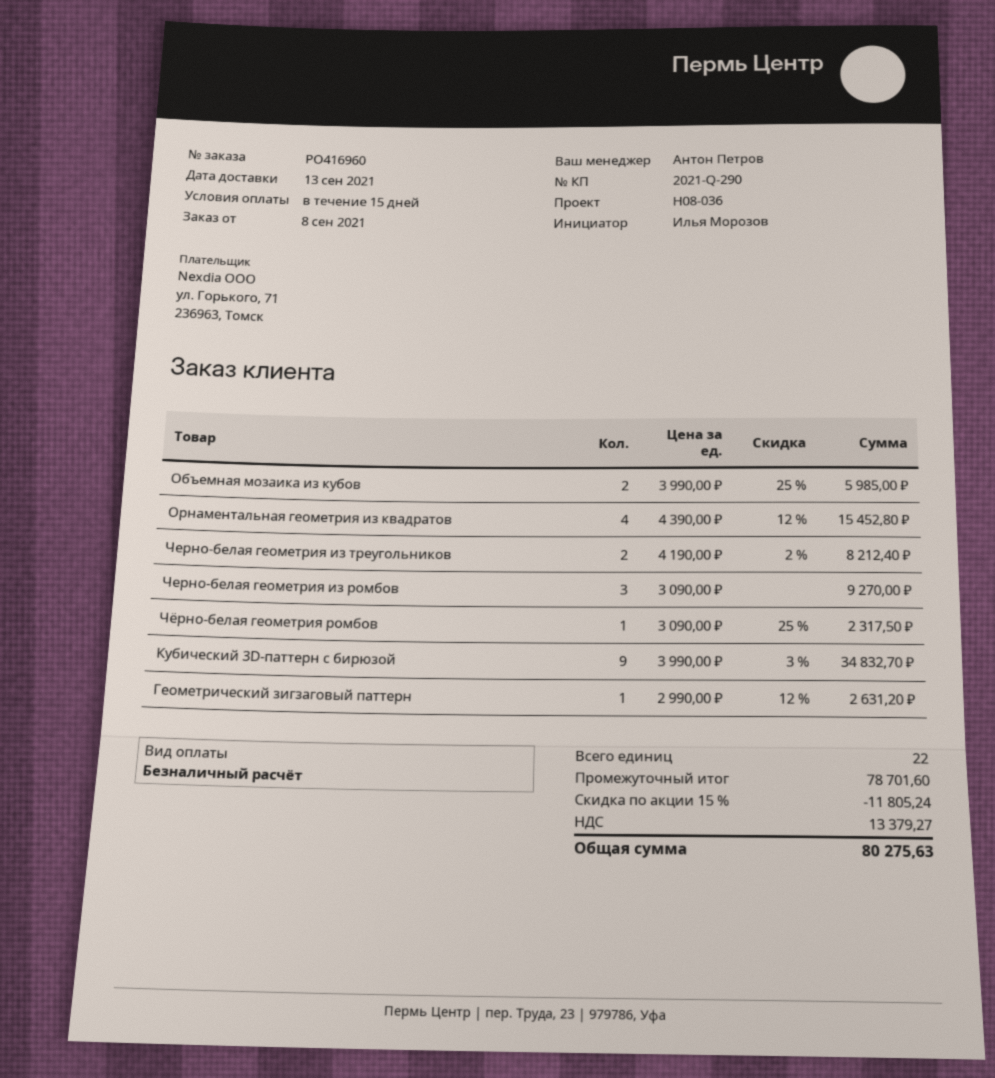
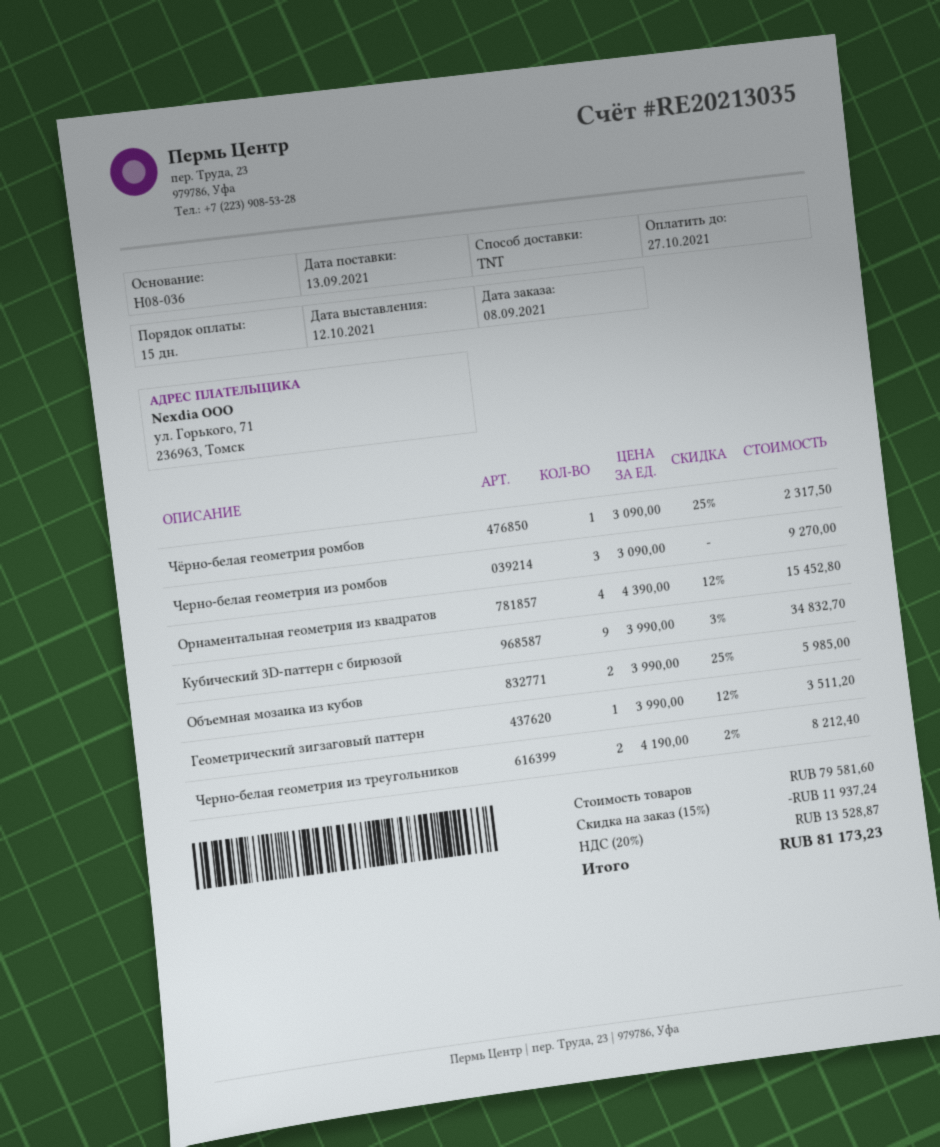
Геометрический зигзаговый паттерн: 1 x 2990.00 - 12% = 2631.20 -> 1 x 3990.00 - 12% = 3511.20
subtotal: 78701.60 -> 79581.60
discount: 15% = 11805.24 -> 15% = 11937.24
tax: 13379.27 -> 13528.87
total: 80275.63 -> 81173.23

